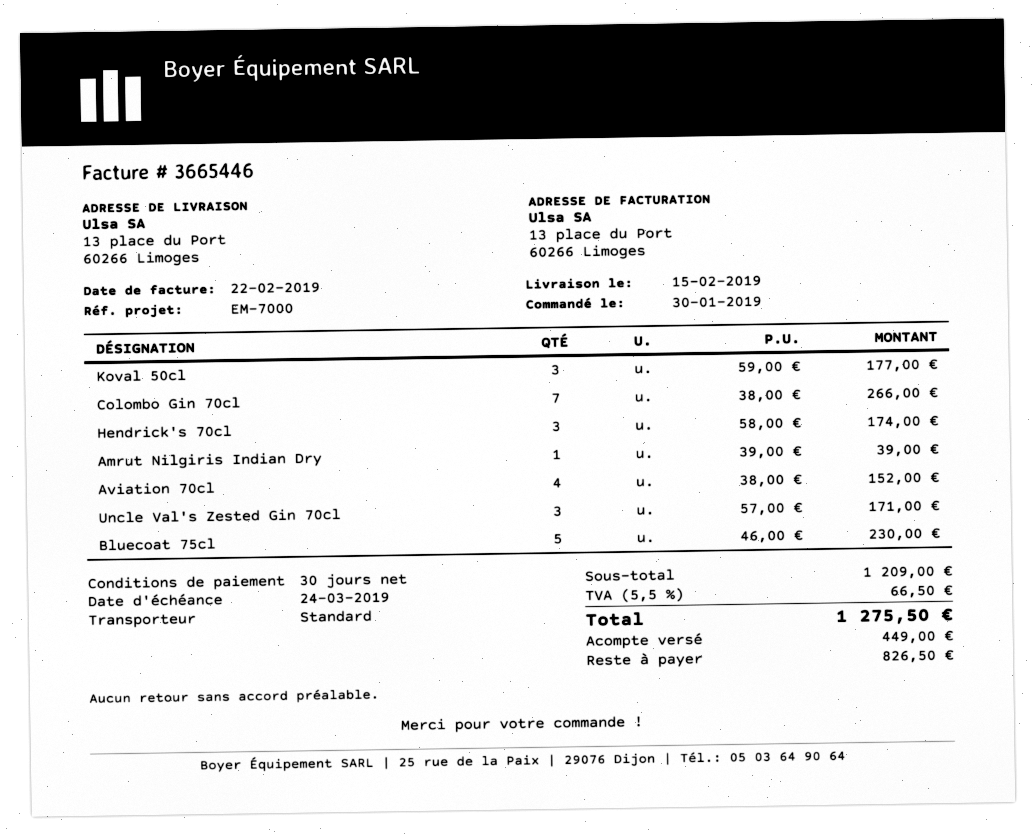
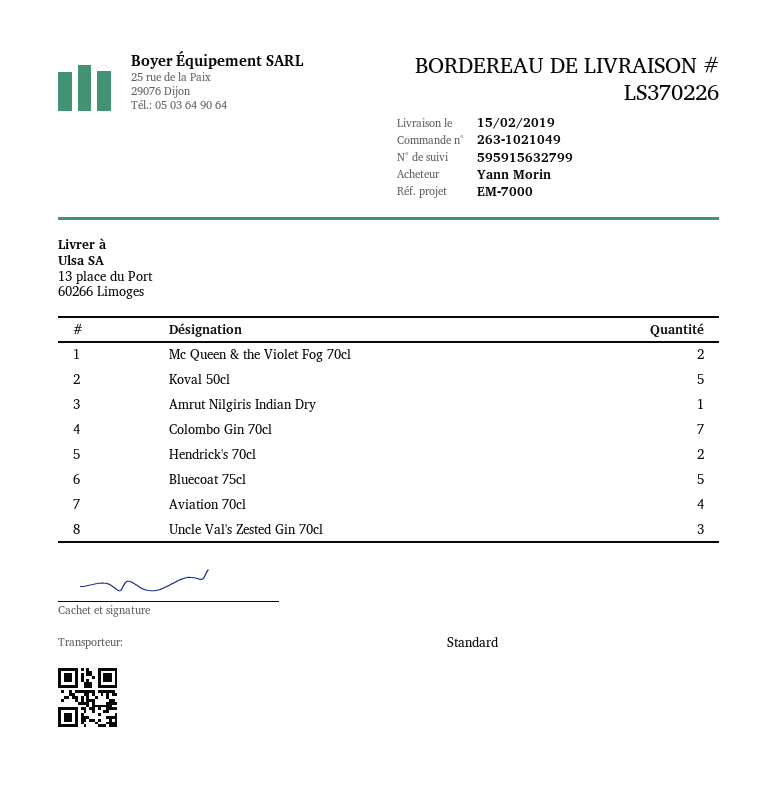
Koval 50cl: 3 -> 5
Hendrick's 70cl: 3 -> 2
Mc Queen & the Violet Fog 70cl: none -> 2

